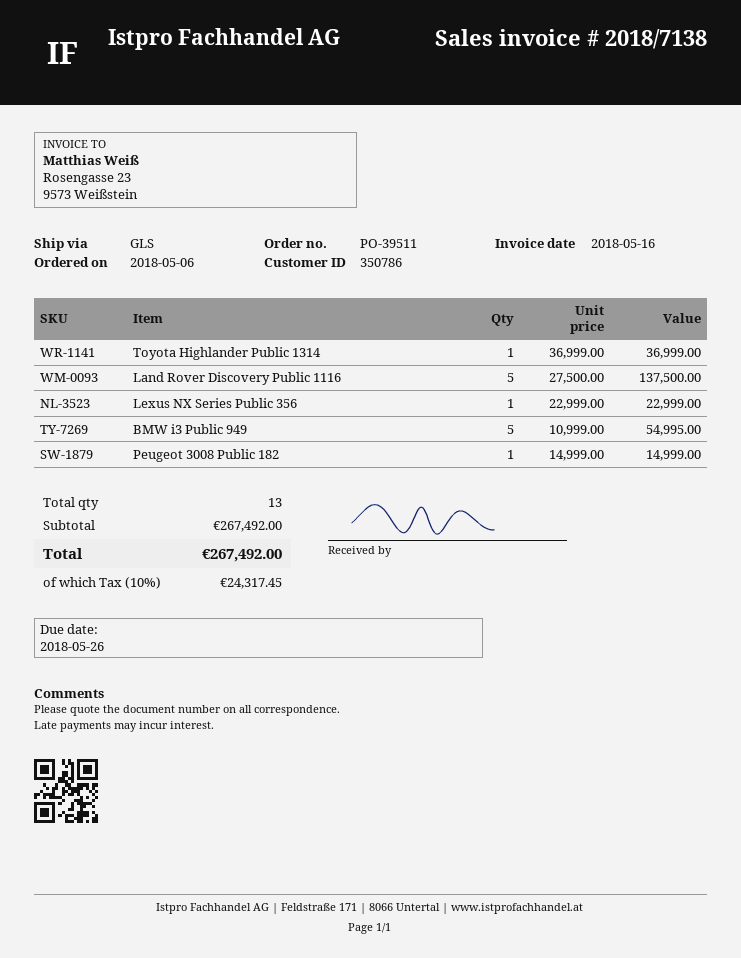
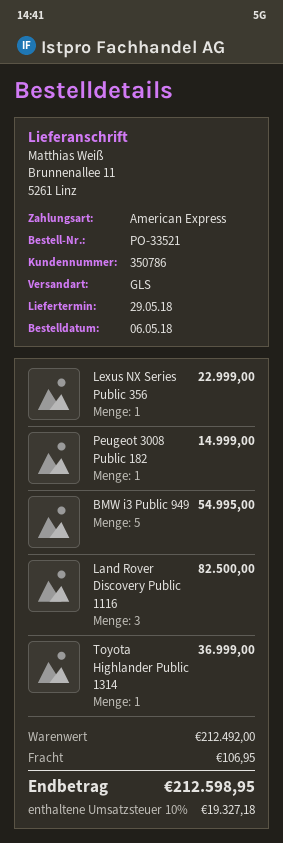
order number: PO-39511 -> PO-33521
Land Rover Discovery Public 1116: 5 for 137500.00 -> 3 for 82500.00
subtotal: 267492.00 -> 212492.00
shipping: none -> 106.95
tax: 10% = 24317.45 -> 10% = 19327.18
total: 267492.00 -> 212598.95

